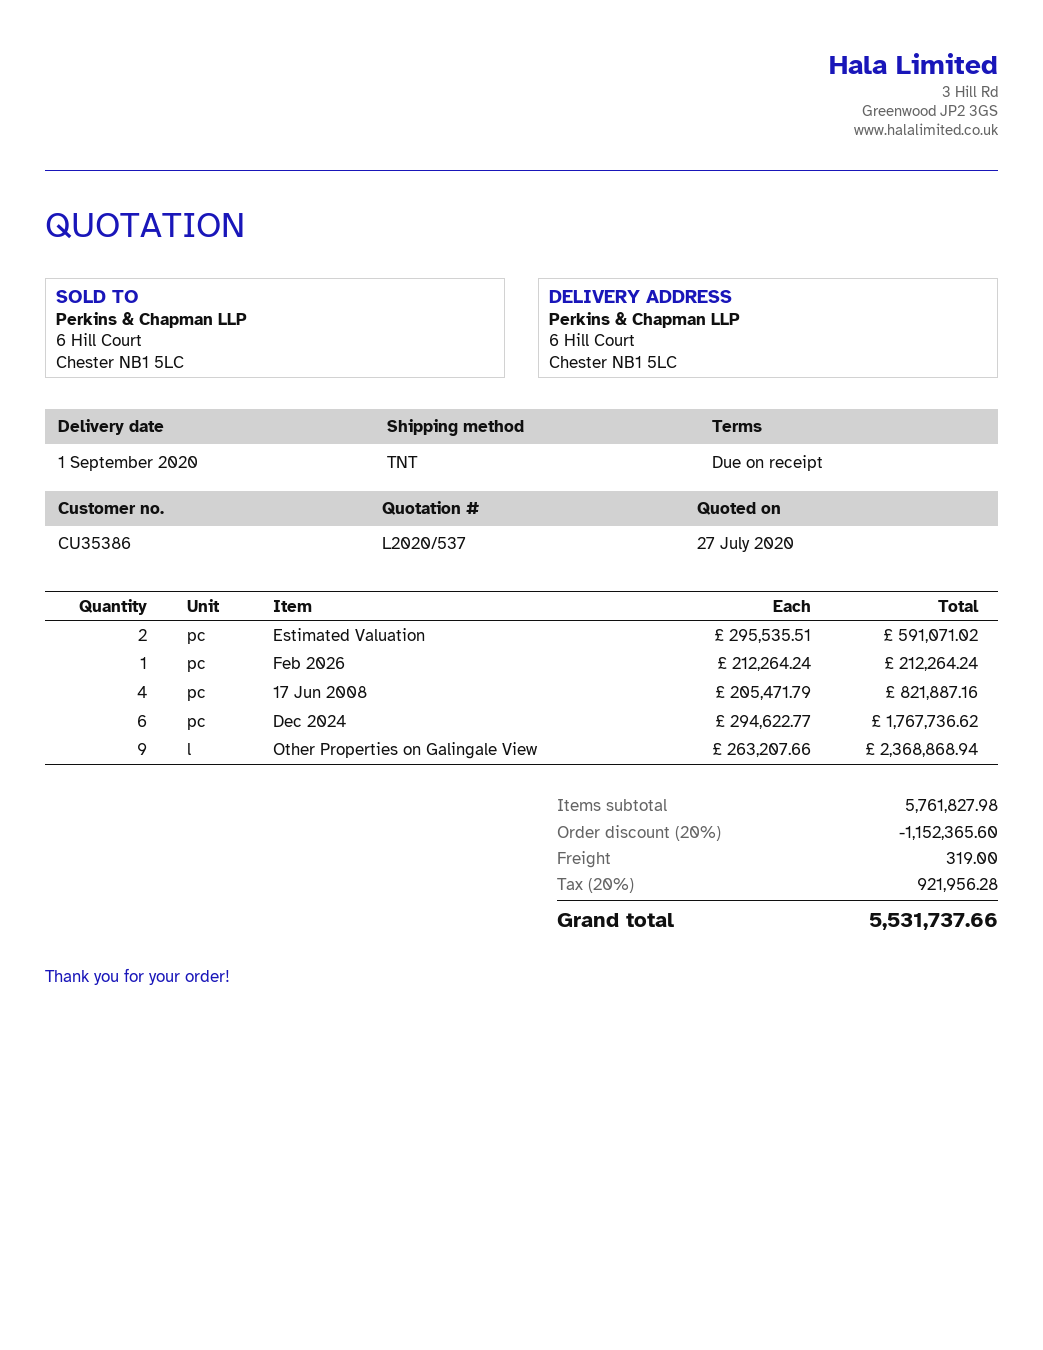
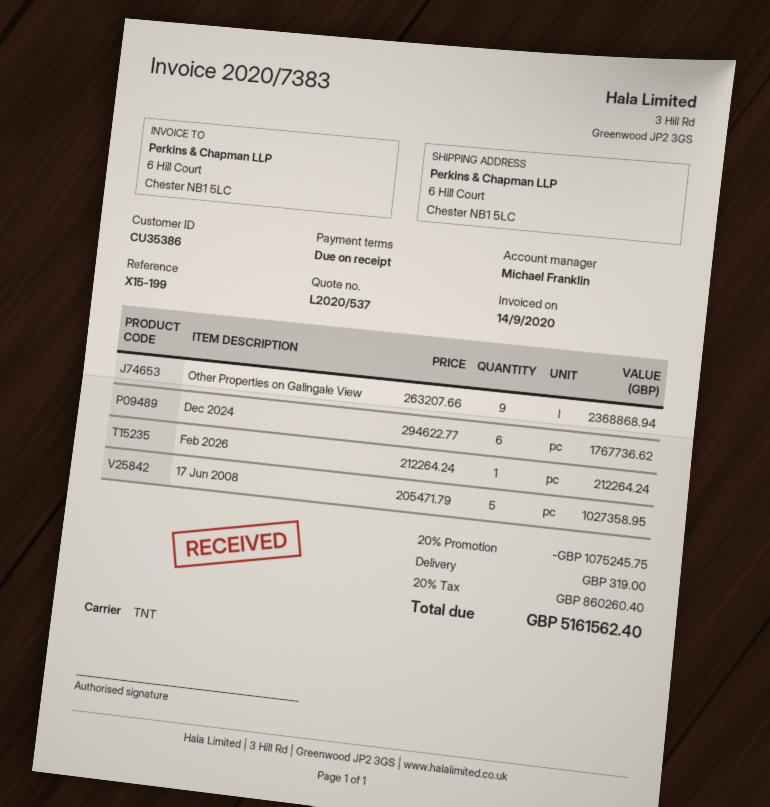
Estimated Valuation: 2 x 295535.51 = 591071.02 -> none
17 Jun 2008: 4 x 205471.79 = 821887.16 -> 5 x 205471.79 = 1027358.95
discount: 20% = 1152365.60 -> 20% = 1075245.75
tax: 20% = 921956.28 -> 20% = 860260.40
total: 5531737.66 -> 5161562.40

